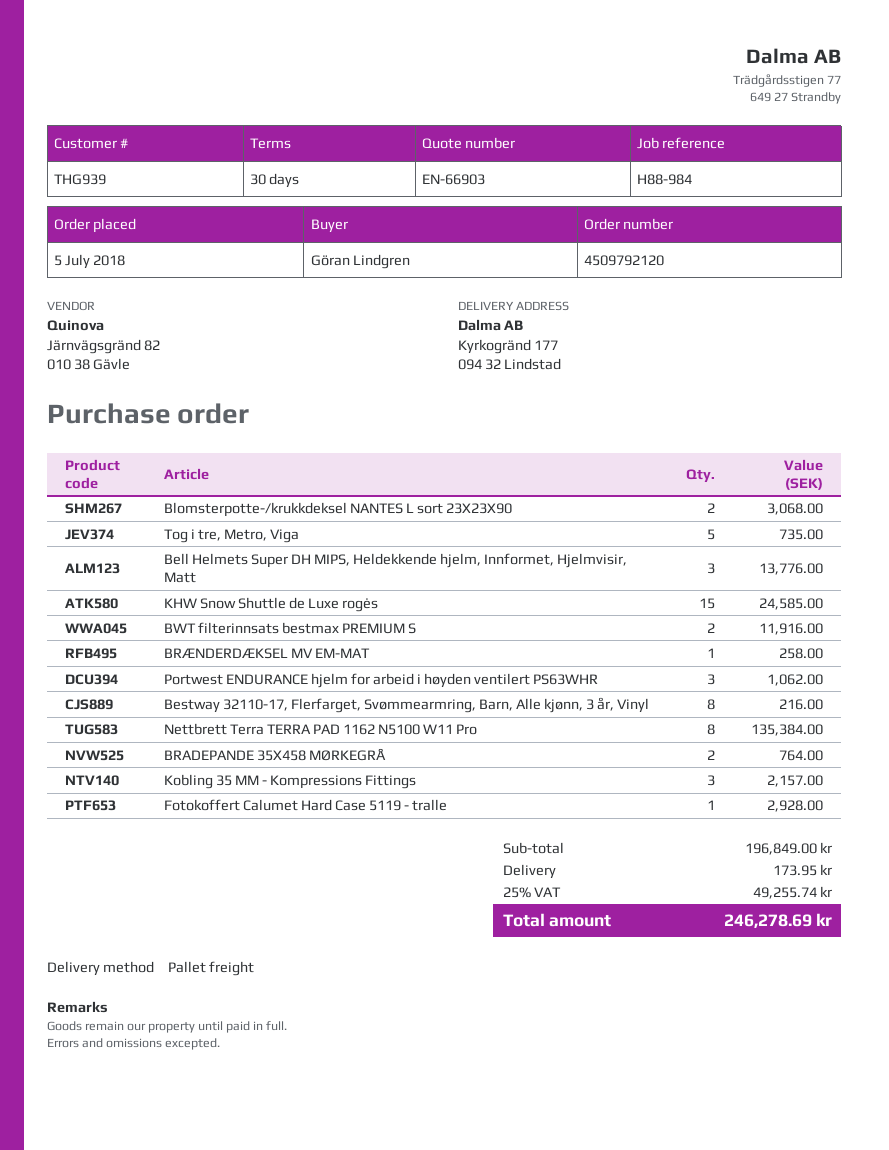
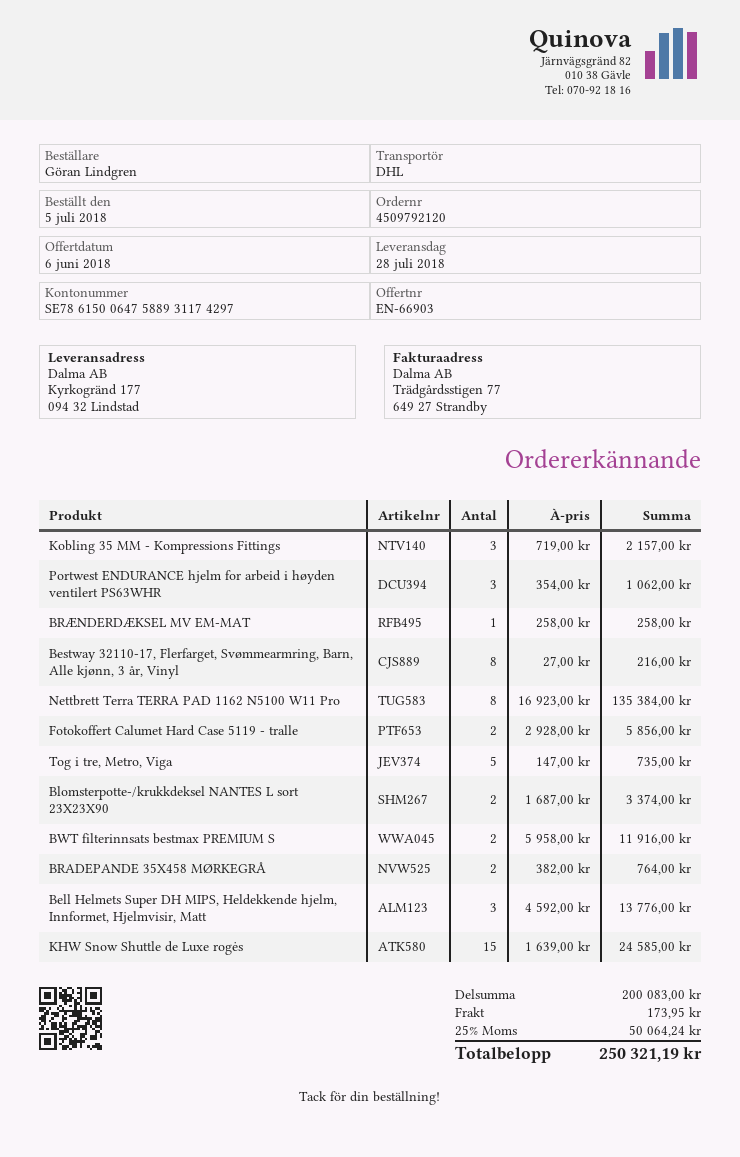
shipping method: pallet freight -> DHL
Blomsterpotte-/krukkdeksel NANTES L sort 23X23X90: 2 for 3068.00 -> 2 for 3374.00
Fotokoffert Calumet Hard Case 5119 - tralle: 1 for 2928.00 -> 2 for 5856.00
subtotal: 196849.00 -> 200083.00
tax: 25% = 49255.74 -> 25% = 50064.24
total: 246278.69 -> 250321.19

